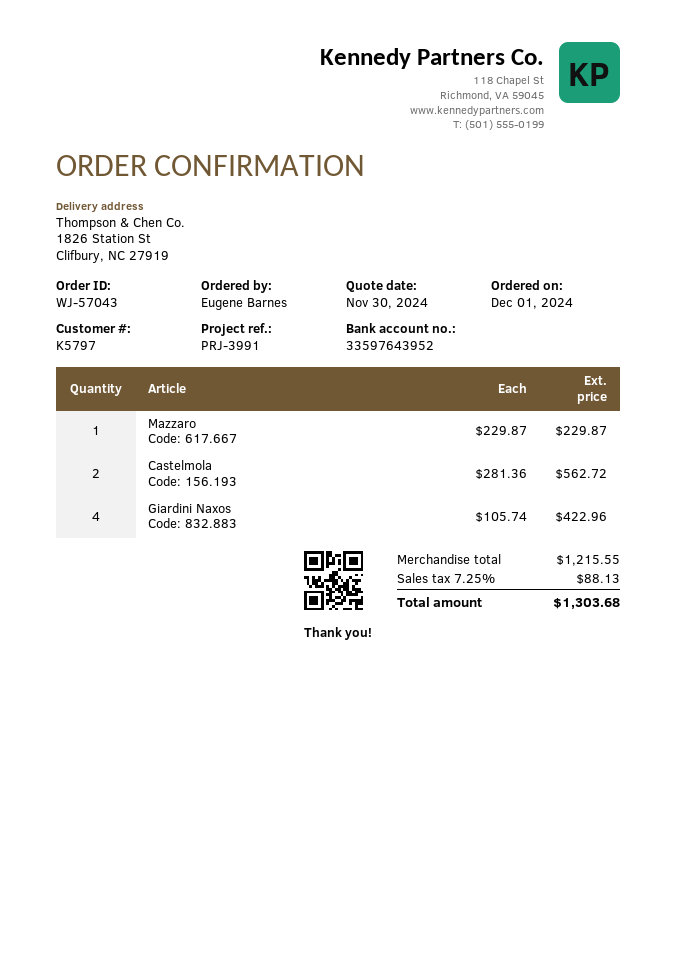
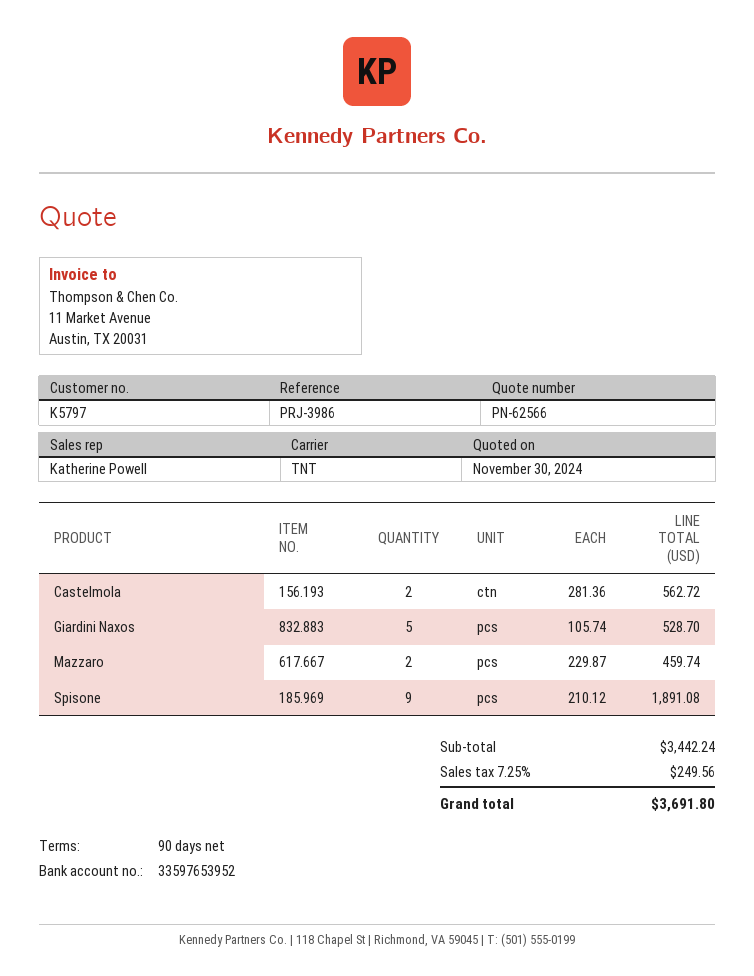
reference: PRJ-3991 -> PRJ-3986
bank account: 33597643952 -> 33597653952
Mazzaro: 1 x 229.87 = 229.87 -> 2 x 229.87 = 459.74
Giardini Naxos: 4 x 105.74 = 422.96 -> 5 x 105.74 = 528.70
Spisone: none -> 9 x 210.12 = 1891.08
subtotal: 1215.55 -> 3442.24
tax: 7.25% = 88.13 -> 7.25% = 249.56
total: 1303.68 -> 3691.80

